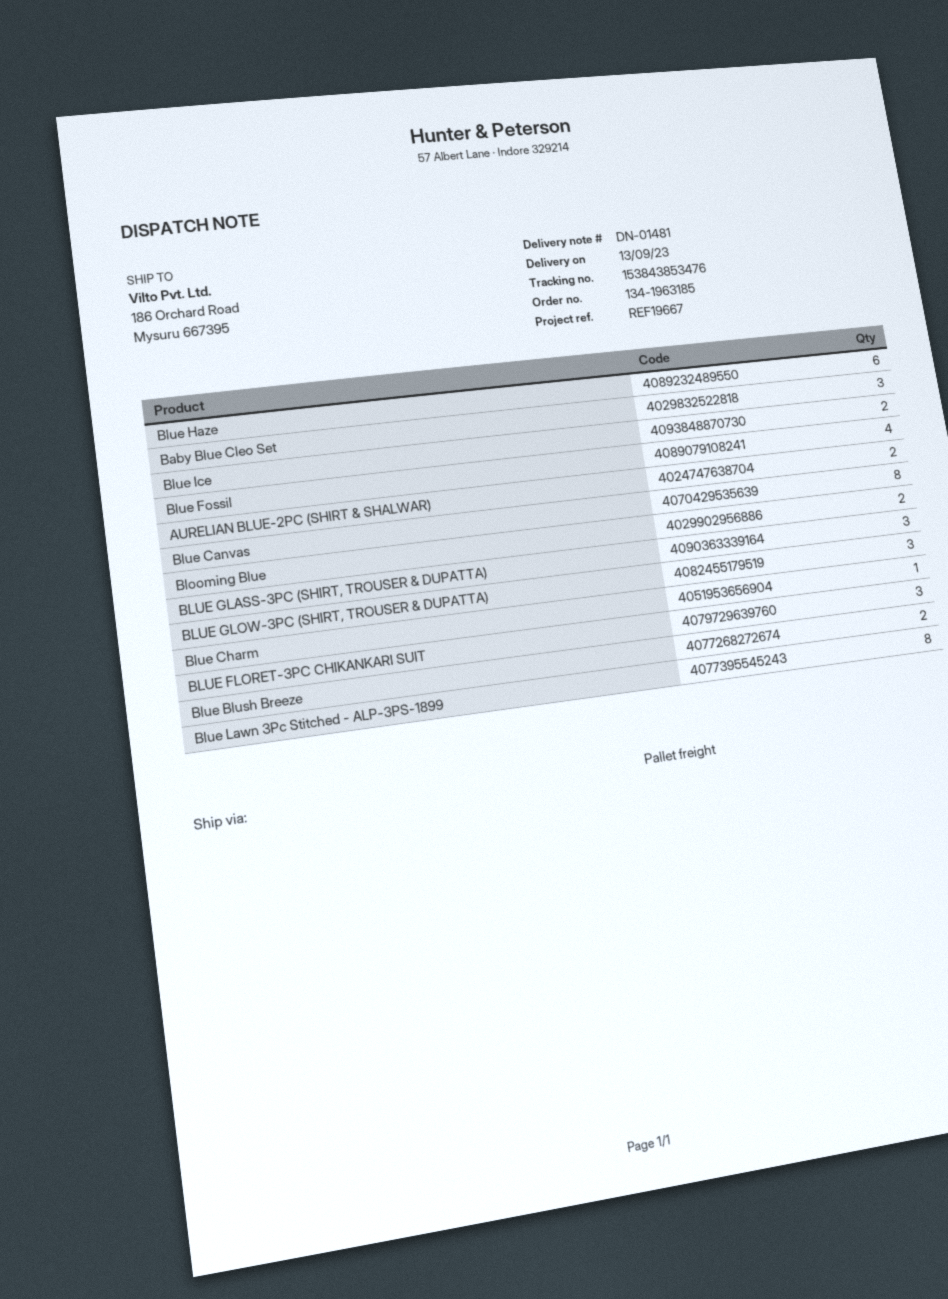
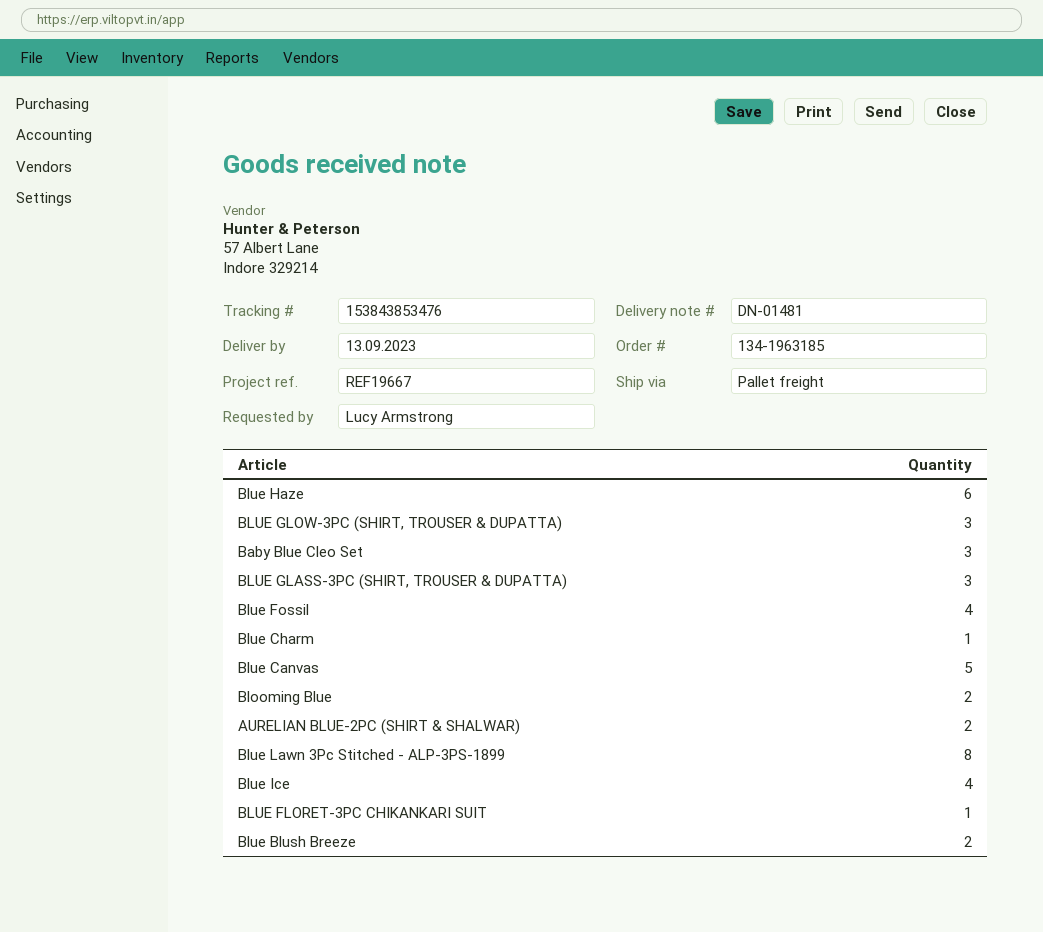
Blue Ice: 2 -> 4
Blue Canvas: 8 -> 5
BLUE FLORET-3PC CHIKANKARI SUIT: 3 -> 1

